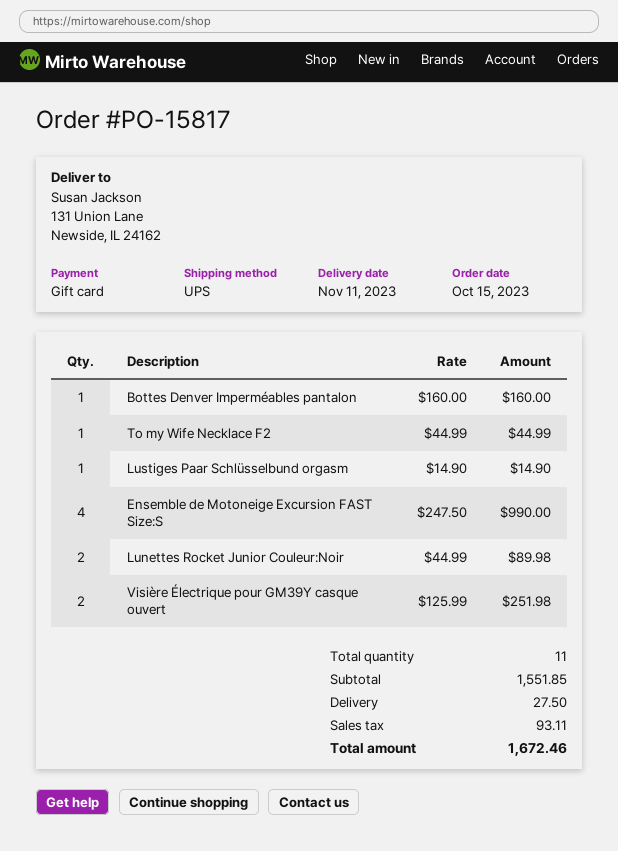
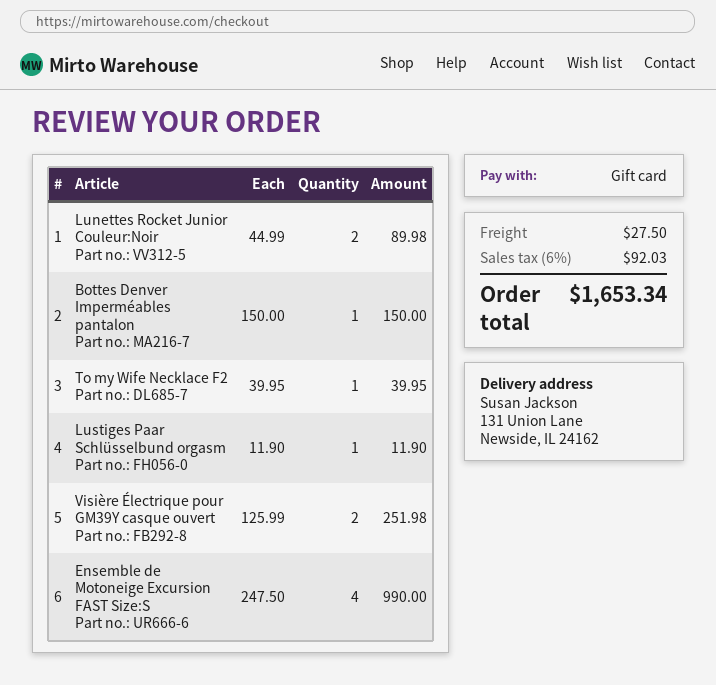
Bottes Denver Imperméables pantalon: 1 x 160.00 = 160.00 -> 1 x 150.00 = 150.00
To my Wife Necklace F2: 1 x 44.99 = 44.99 -> 1 x 39.95 = 39.95
Lustiges Paar Schlüsselbund orgasm: 1 x 14.90 = 14.90 -> 1 x 11.90 = 11.90
tax: 93.11 -> 92.03
total: 1672.46 -> 1653.34

